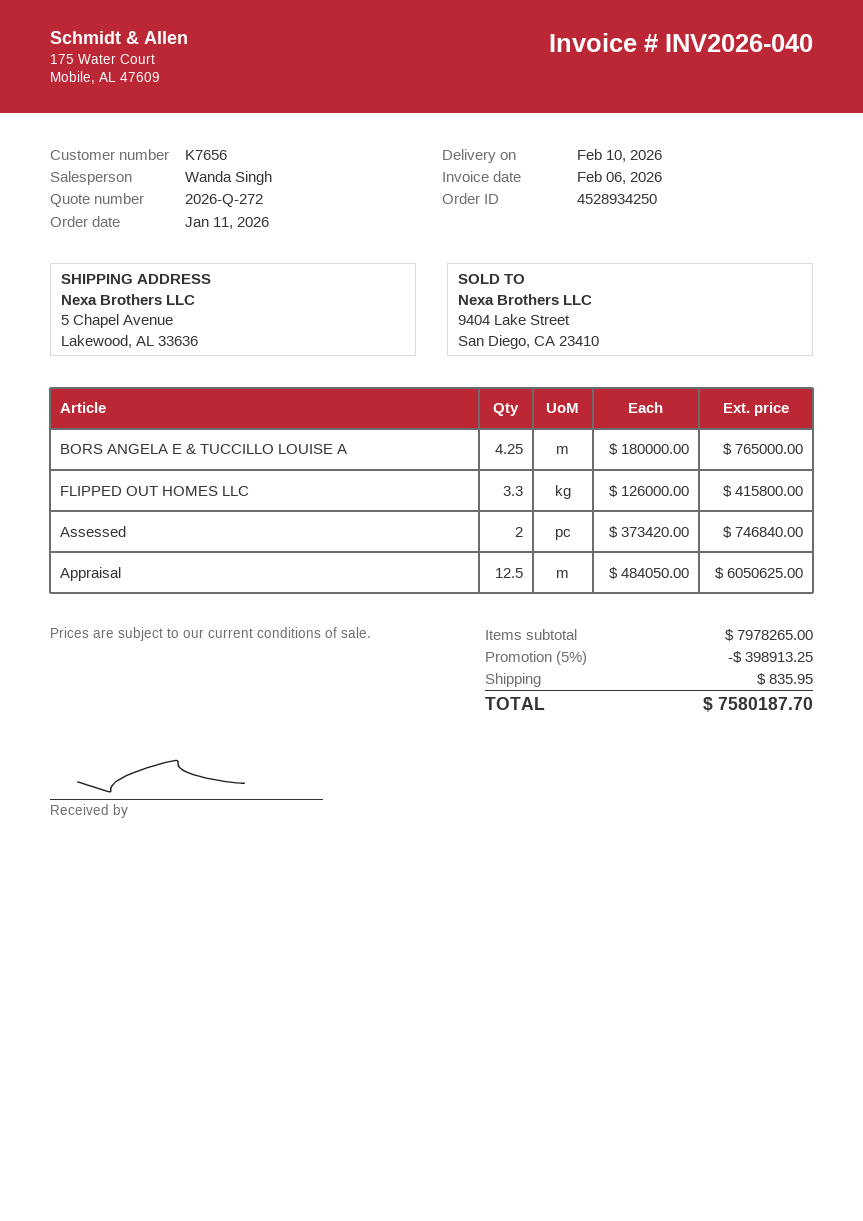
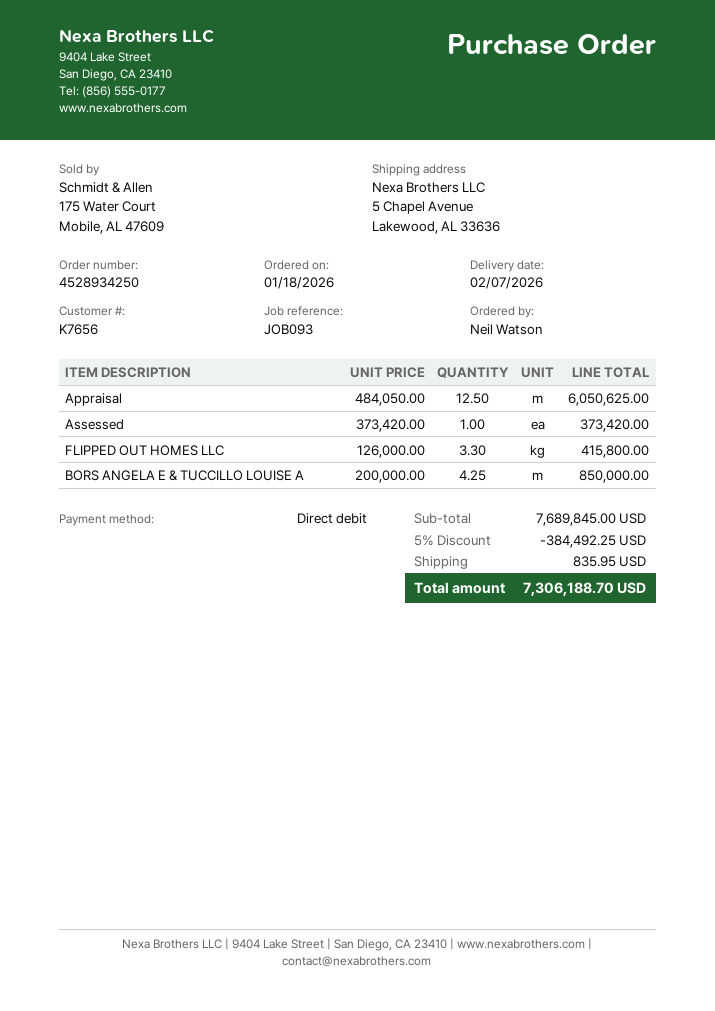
order date: 2026-01-11 -> 2026-01-18
delivery date: 2026-02-10 -> 2026-02-07
BORS ANGELA E & TUCCILLO LOUISE A: 4.25 x 180000.00 = 765000.00 -> 4.25 x 200000.00 = 850000.00
Assessed: 2 x 373420.00 = 746840.00 -> 1 x 373420.00 = 373420.00
subtotal: 7978265.00 -> 7689845.00
discount: 5% = 398913.25 -> 5% = 384492.25
total: 7580187.70 -> 7306188.70

